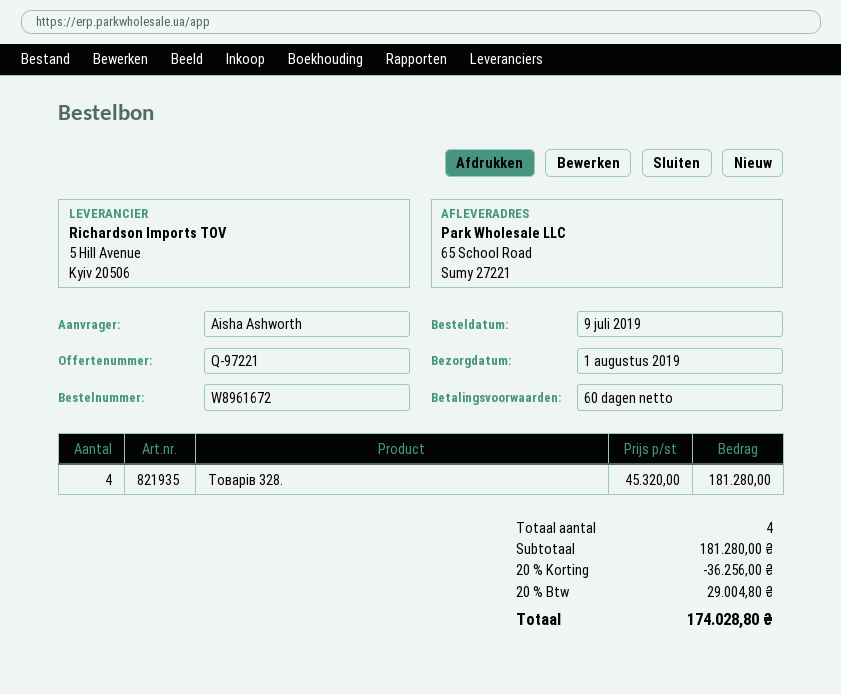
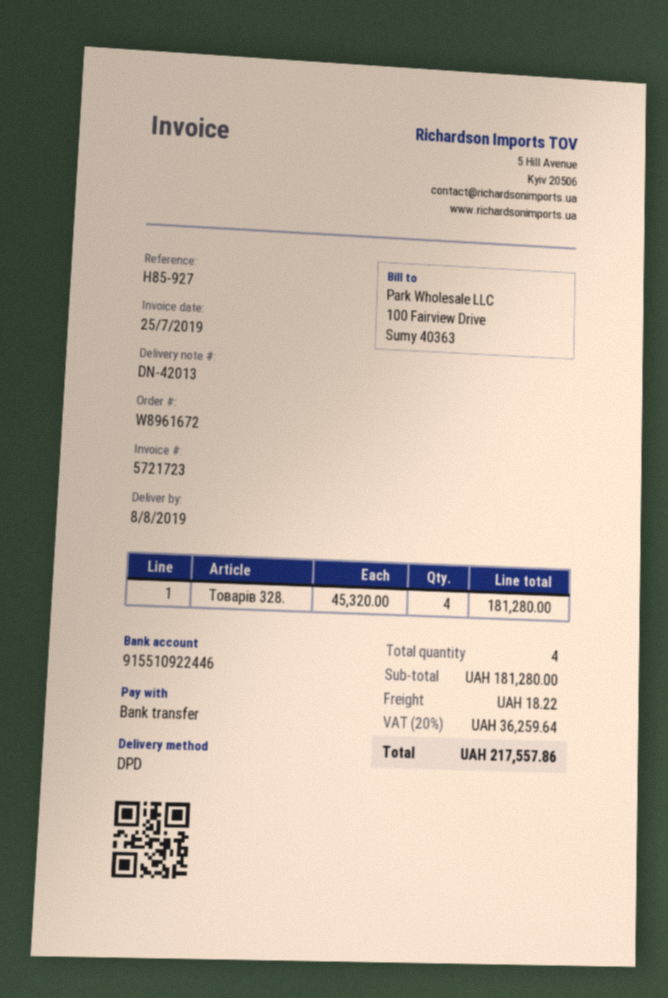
delivery date: 2019-08-01 -> 2019-08-08
discount: 20% = 36256.00 -> none
shipping: none -> 18.22
tax: 20% = 29004.80 -> 20% = 36259.64
total: 174028.80 -> 217557.86

